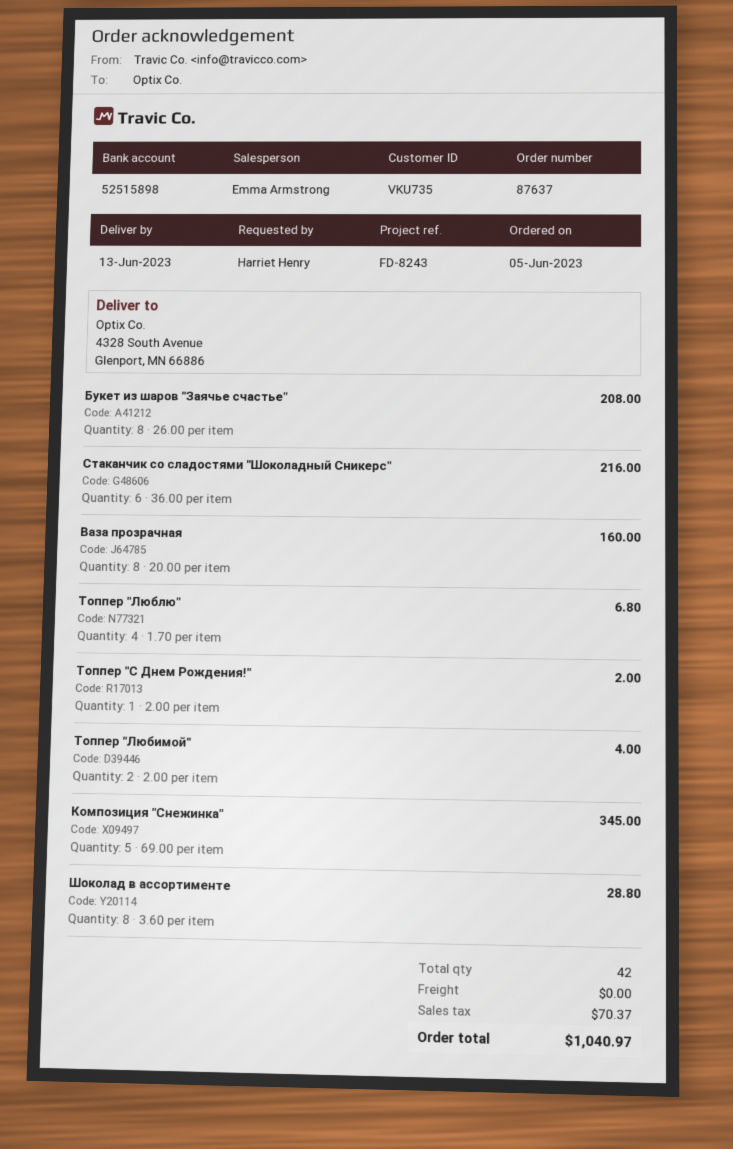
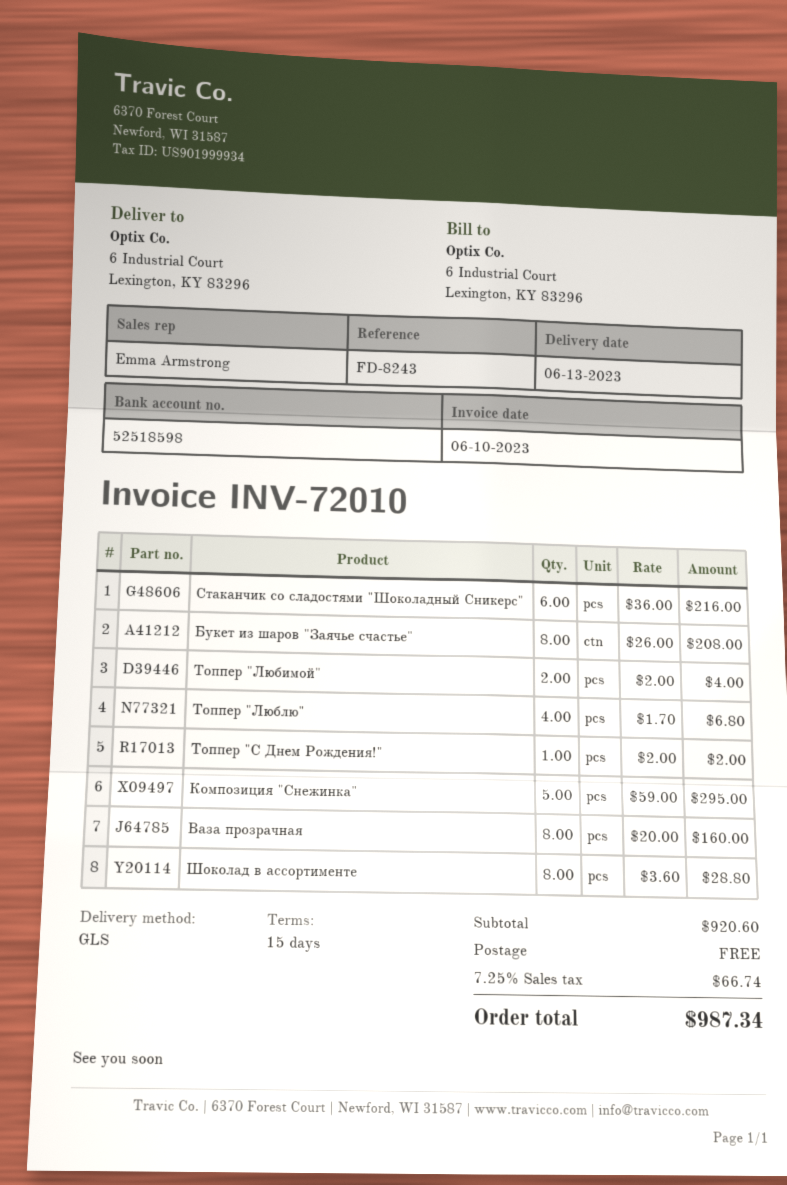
bank account: 52515898 -> 52518598
ship to: 4328 South Avenue, Glenport, MN 66886 -> 6 Industrial Court, Lexington, KY 83296
Композиция "Снежинка": 5 x 69.00 = 345.00 -> 5 x 59.00 = 295.00
tax: 70.37 -> 66.74
total: 1040.97 -> 987.34

